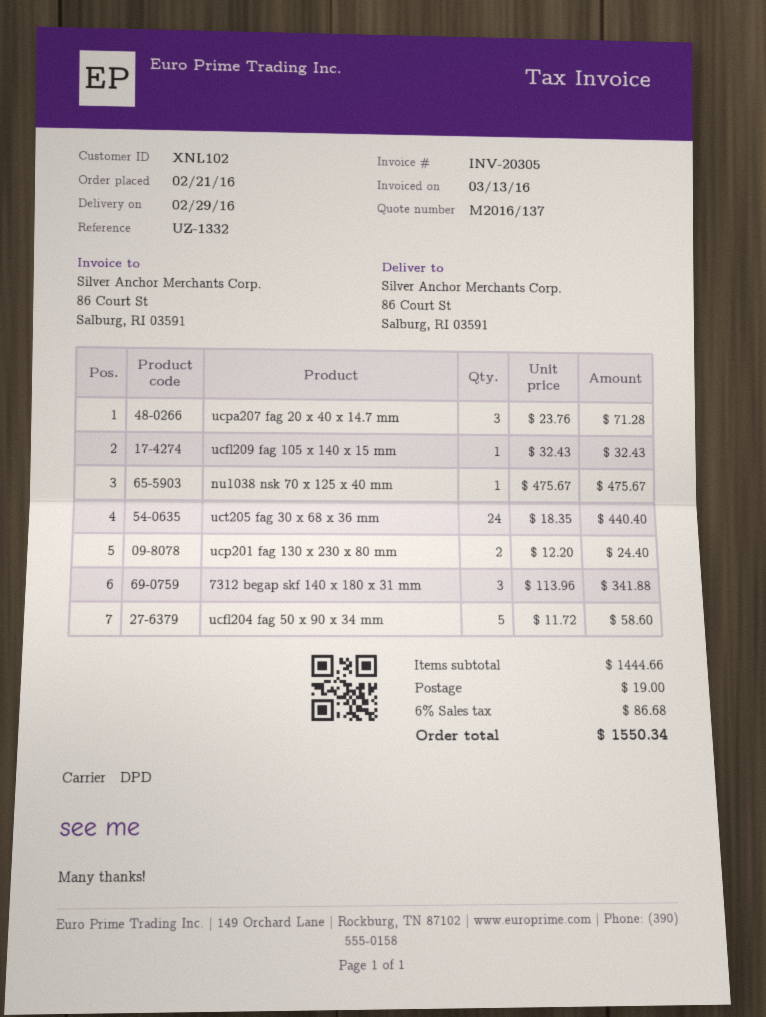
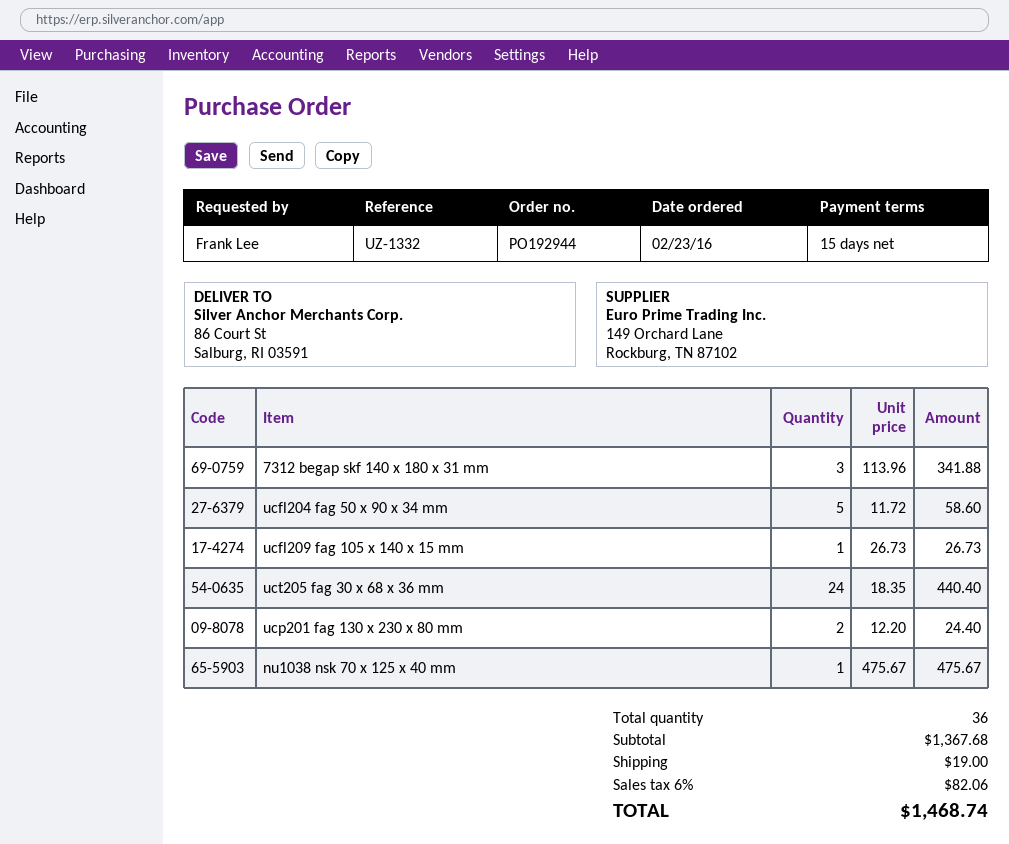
order date: 2016-02-21 -> 2016-02-23
ucpa207 fag 20 x 40 x 14.7 mm: 3 x 23.76 = 71.28 -> none
ucfl209 fag 105 x 140 x 15 mm: 1 x 32.43 = 32.43 -> 1 x 26.73 = 26.73
subtotal: 1444.66 -> 1367.68
tax: 6% = 86.68 -> 6% = 82.06
total: 1550.34 -> 1468.74

